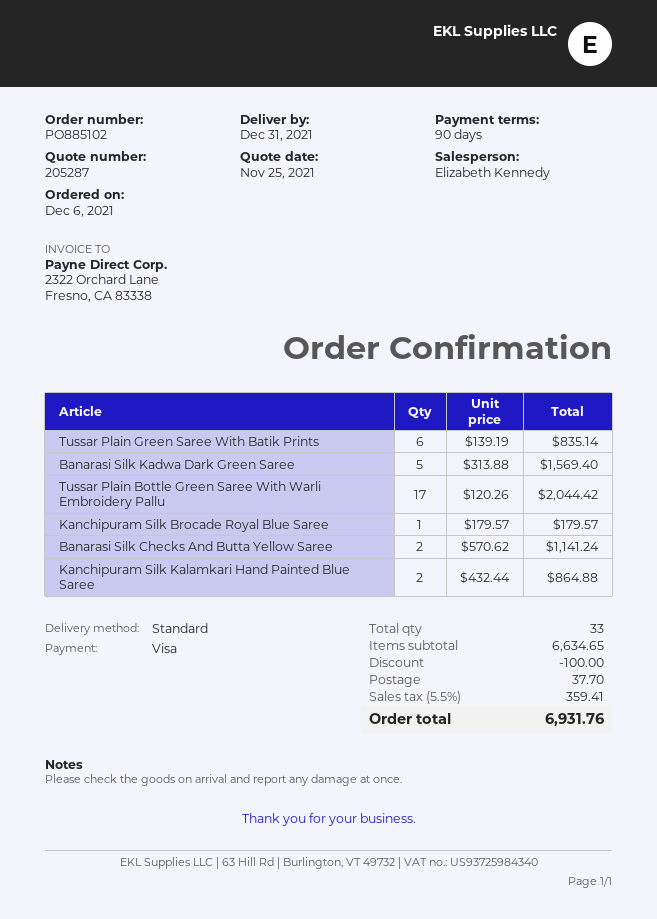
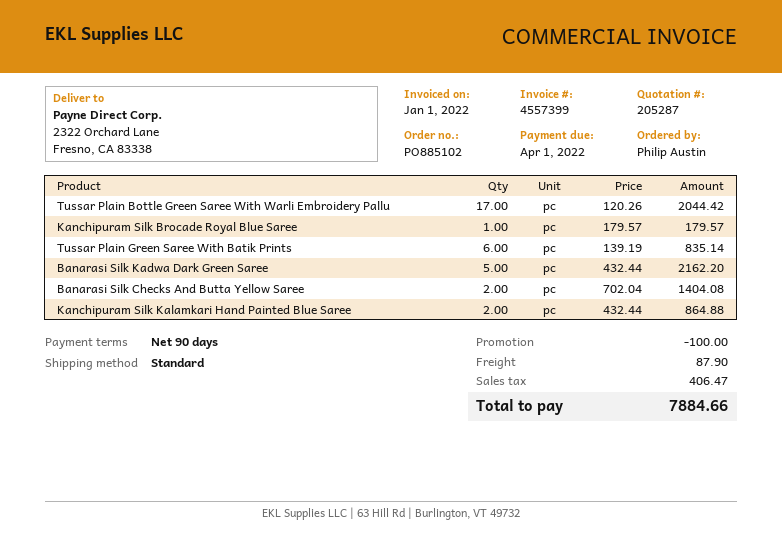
Banarasi Silk Kadwa Dark Green Saree: 5 x 313.88 = 1569.40 -> 5 x 432.44 = 2162.20
Banarasi Silk Checks And Butta Yellow Saree: 2 x 570.62 = 1141.24 -> 2 x 702.04 = 1404.08
shipping: 37.70 -> 87.90
tax: 359.41 -> 406.47
total: 6931.76 -> 7884.66

